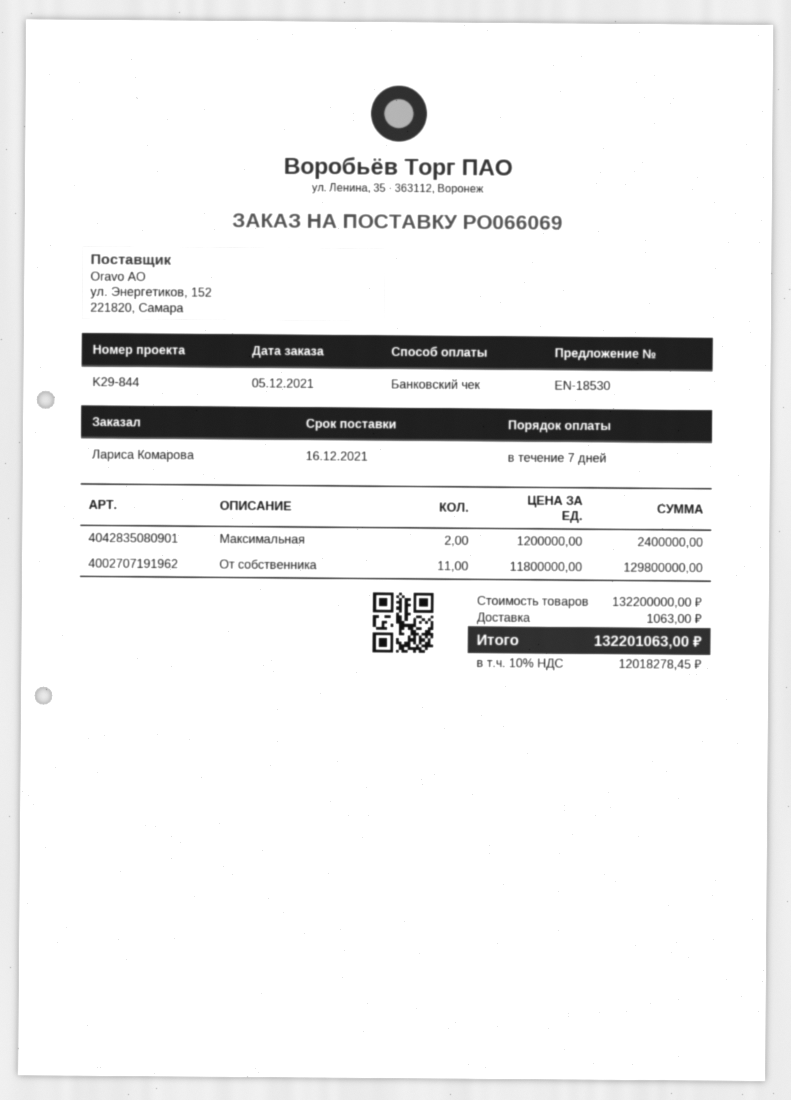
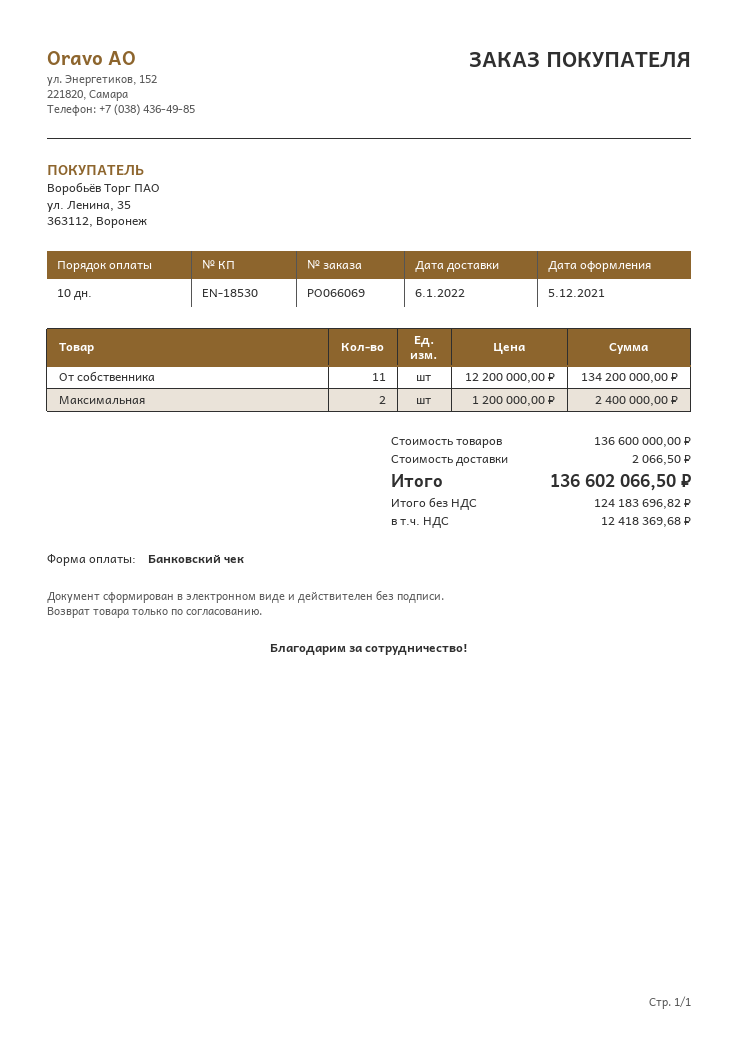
delivery date: 2021-12-16 -> 2022-01-06
payment terms: 7 days -> 10 days
От собственника: 11 x 11800000.00 = 129800000.00 -> 11 x 12200000.00 = 134200000.00
subtotal: 132200000.00 -> 136600000.00
shipping: 1063.00 -> 2066.50
tax: 12018278.45 -> 12418369.68
total: 132201063.00 -> 136602066.50

